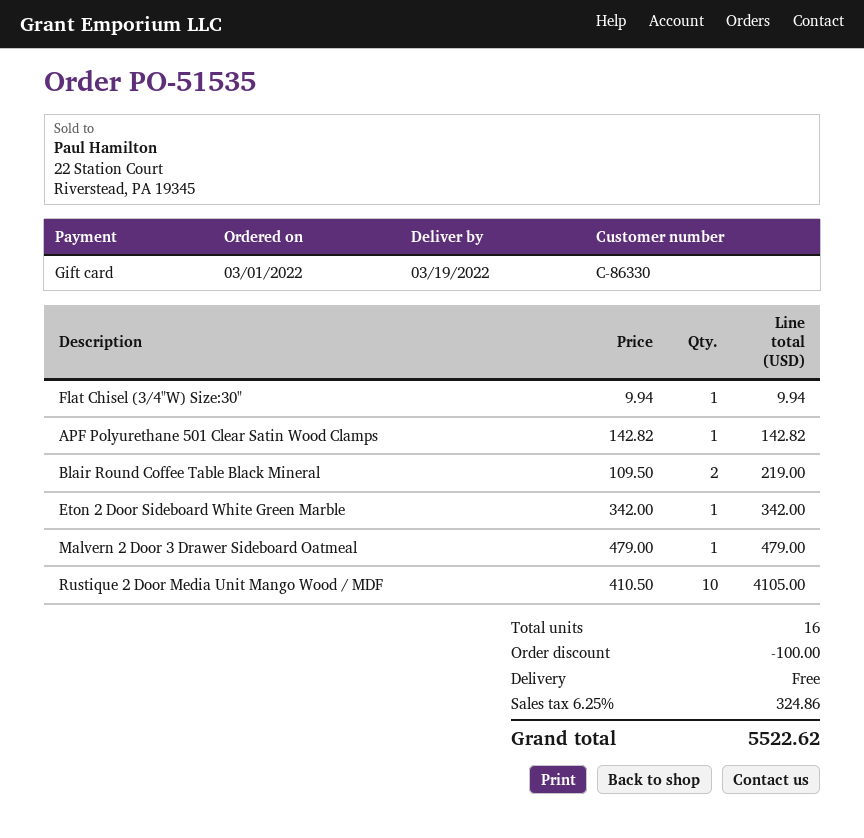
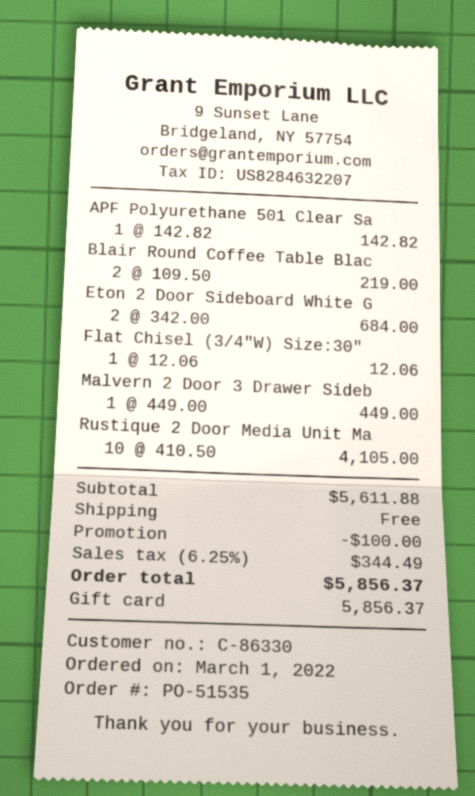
Flat Chisel (3/4"W) Size:30": 1 x 9.94 = 9.94 -> 1 x 12.06 = 12.06
Eton 2 Door Sideboard White Green Marble: 1 x 342.00 = 342.00 -> 2 x 342.00 = 684.00
Malvern 2 Door 3 Drawer Sideboard Oatmeal: 1 x 479.00 = 479.00 -> 1 x 449.00 = 449.00
tax: 6.25% = 324.86 -> 6.25% = 344.49
total: 5522.62 -> 5856.37

